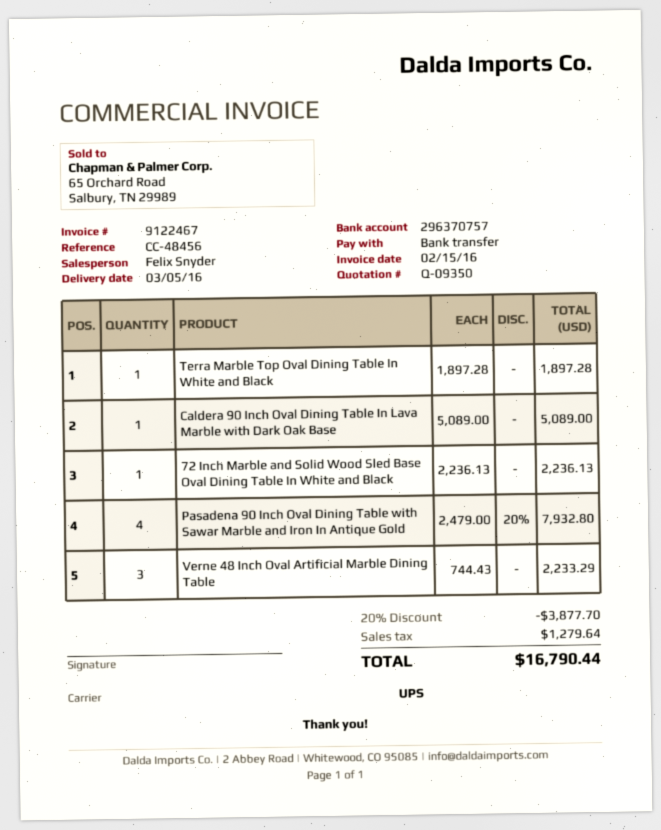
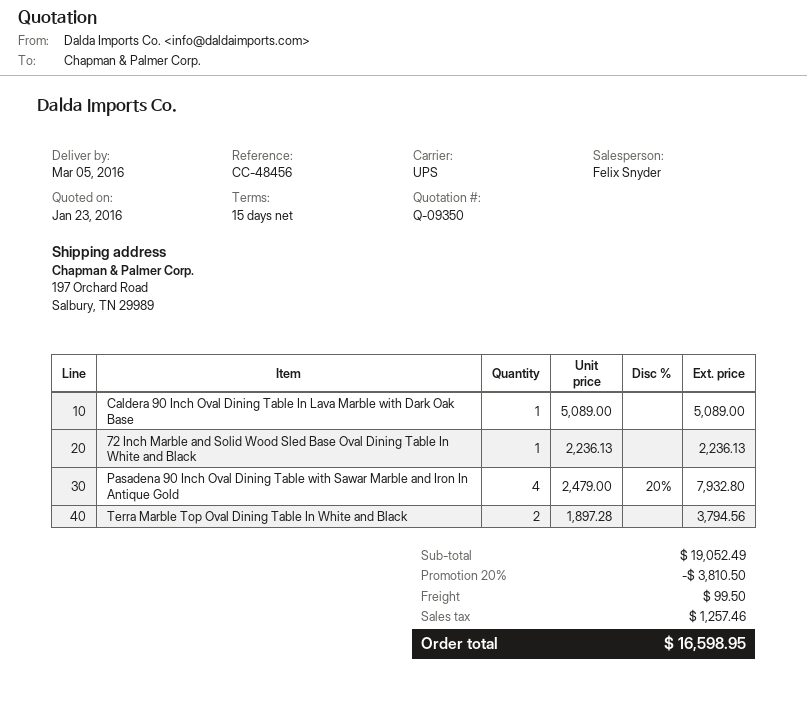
Terra Marble Top Oval Dining Table In White and Black: 1 x 1897.28 = 1897.28 -> 2 x 1897.28 = 3794.56
Verne 48 Inch Oval Artificial Marble Dining Table: 3 x 744.43 = 2233.29 -> none
discount: 20% = 3877.70 -> 20% = 3810.50
shipping: none -> 99.50
tax: 1279.64 -> 1257.46
total: 16790.44 -> 16598.95

